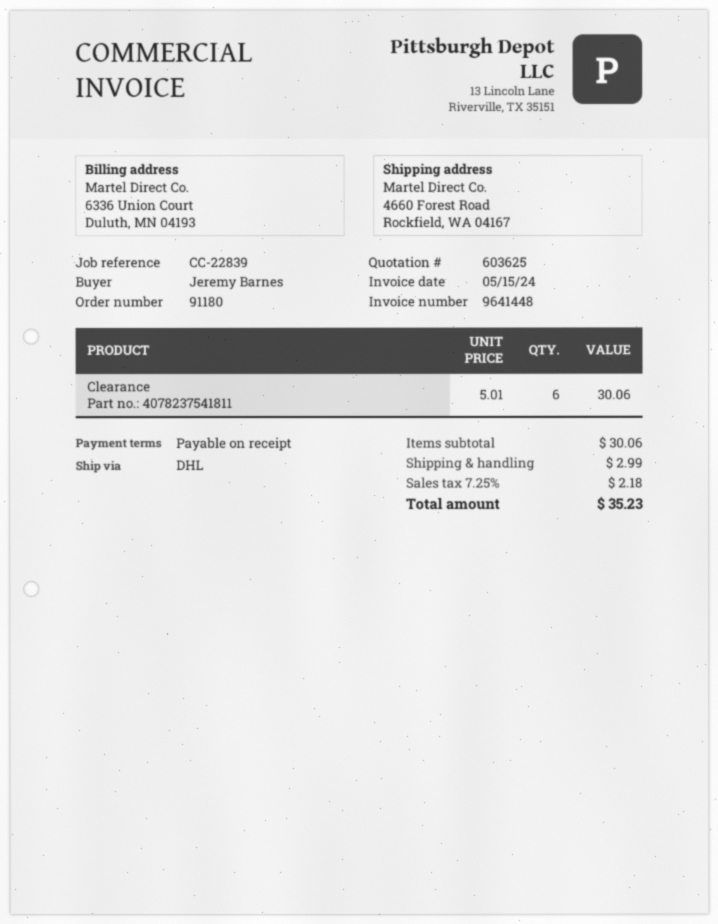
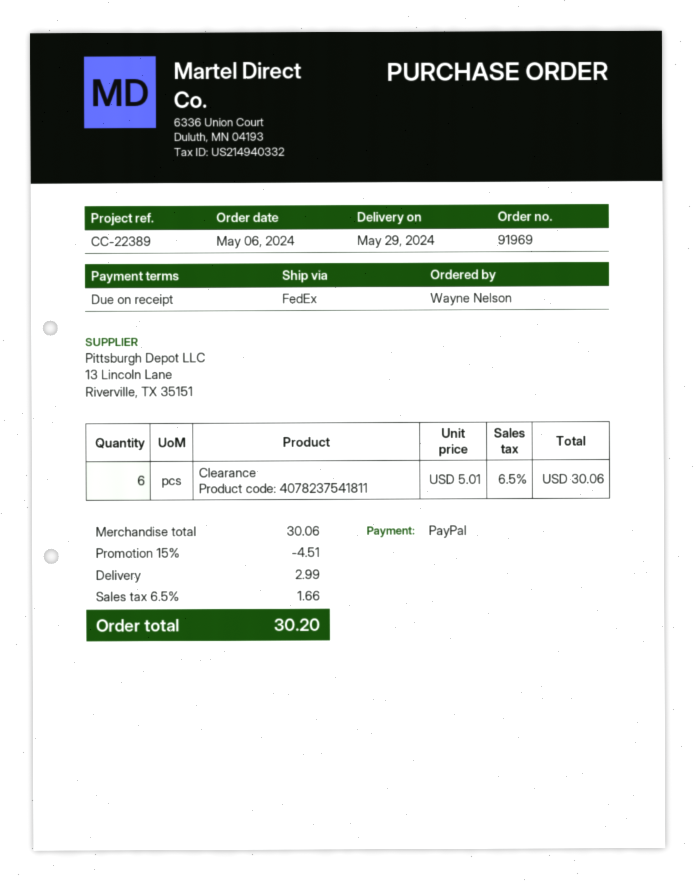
order number: 91180 -> 91969
reference: CC-22839 -> CC-22389
ordered by: Jeremy Barnes -> Wayne Nelson
shipping method: DHL -> FedEx
discount: none -> 15% = 4.51
tax: 7.25% = 2.18 -> 6.5% = 1.66
total: 35.23 -> 30.20

